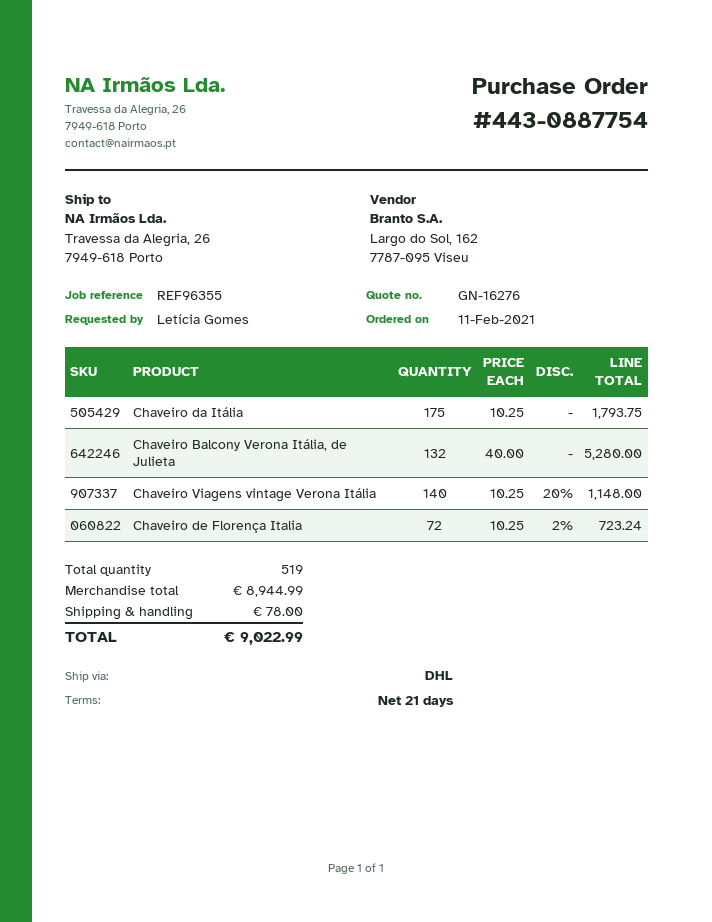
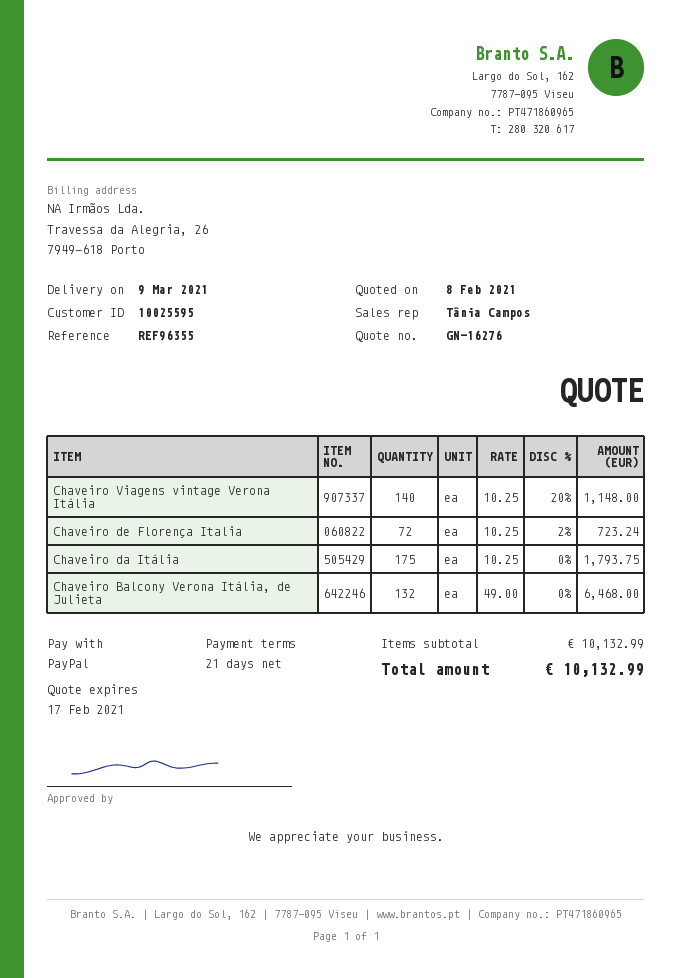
Chaveiro Balcony Verona Itália, de Julieta: 132 x 40.00 = 5280.00 -> 132 x 49.00 = 6468.00
subtotal: 8944.99 -> 10132.99
shipping: 78.00 -> none
total: 9022.99 -> 10132.99

